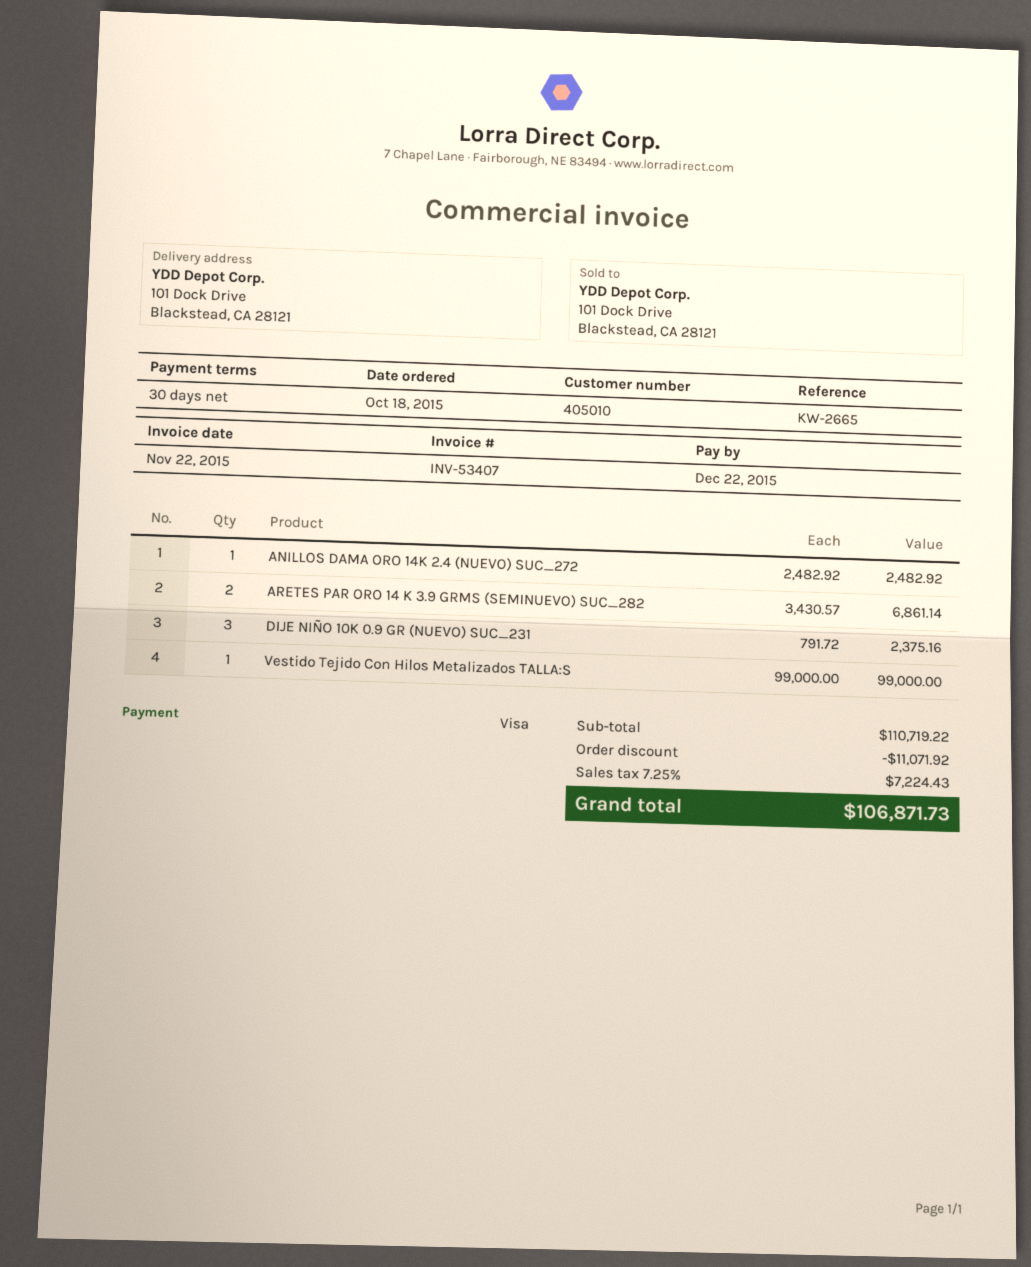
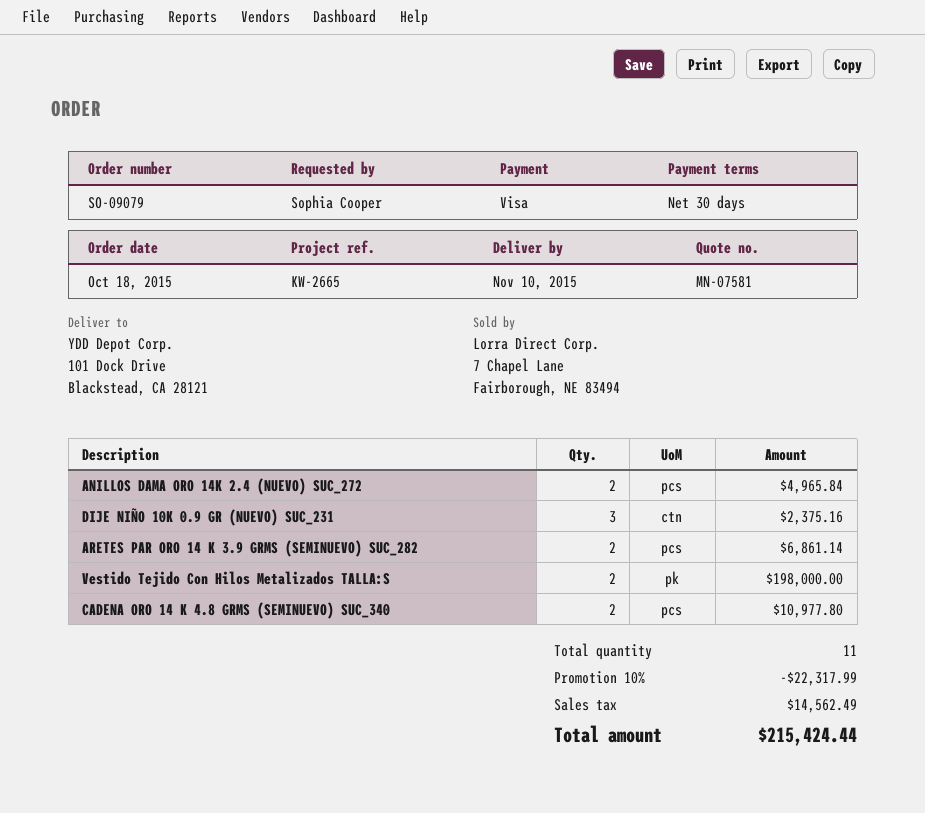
ANILLOS DAMA ORO 14K 2.4 (NUEVO) SUC_272: 1 for 2482.92 -> 2 for 4965.84
Vestido Tejido Con Hilos Metalizados TALLA:S: 1 for 99000.00 -> 2 for 198000.00
CADENA ORO 14 K 4.8 GRMS (SEMINUEVO) SUC_340: none -> 2 for 10977.80
discount: 11071.92 -> 22317.99
tax: 7224.43 -> 14562.49
total: 106871.73 -> 215424.44

